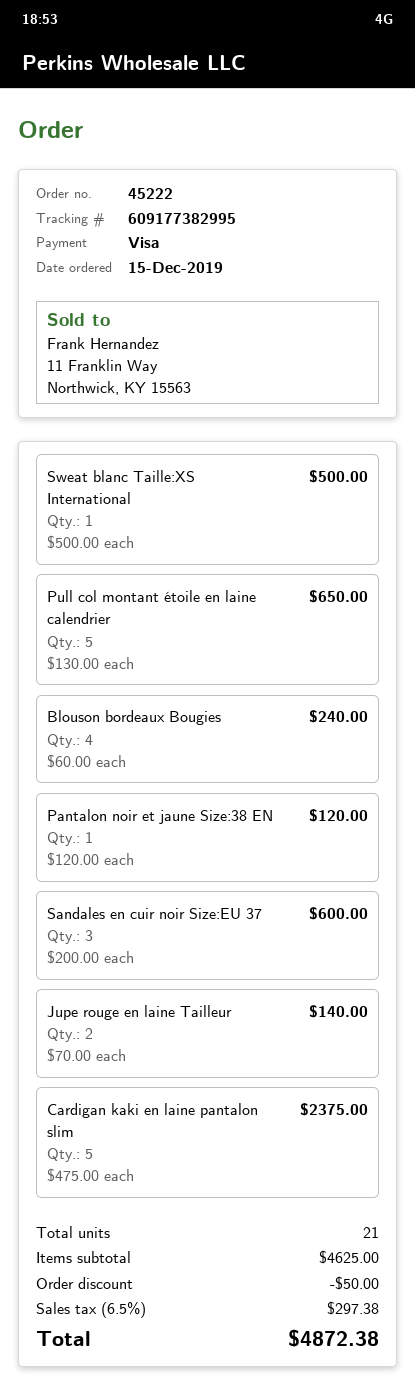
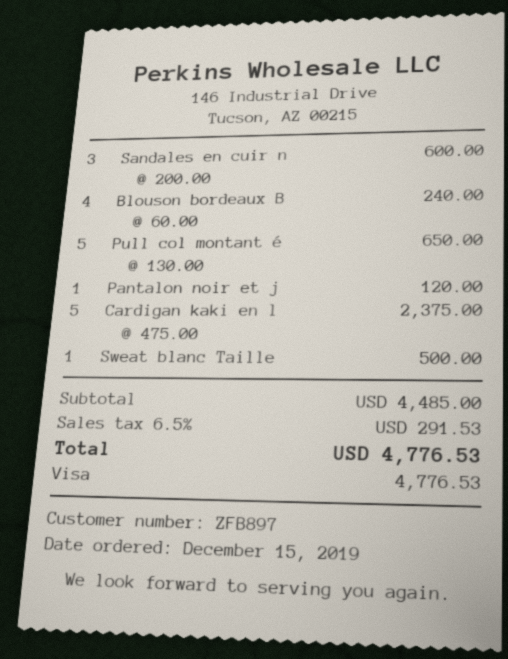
Jupe rouge en laine Tailleur: 2 x 70.00 = 140.00 -> none
subtotal: 4625.00 -> 4485.00
discount: 50.00 -> none
tax: 6.5% = 297.38 -> 6.5% = 291.53
total: 4872.38 -> 4776.53

